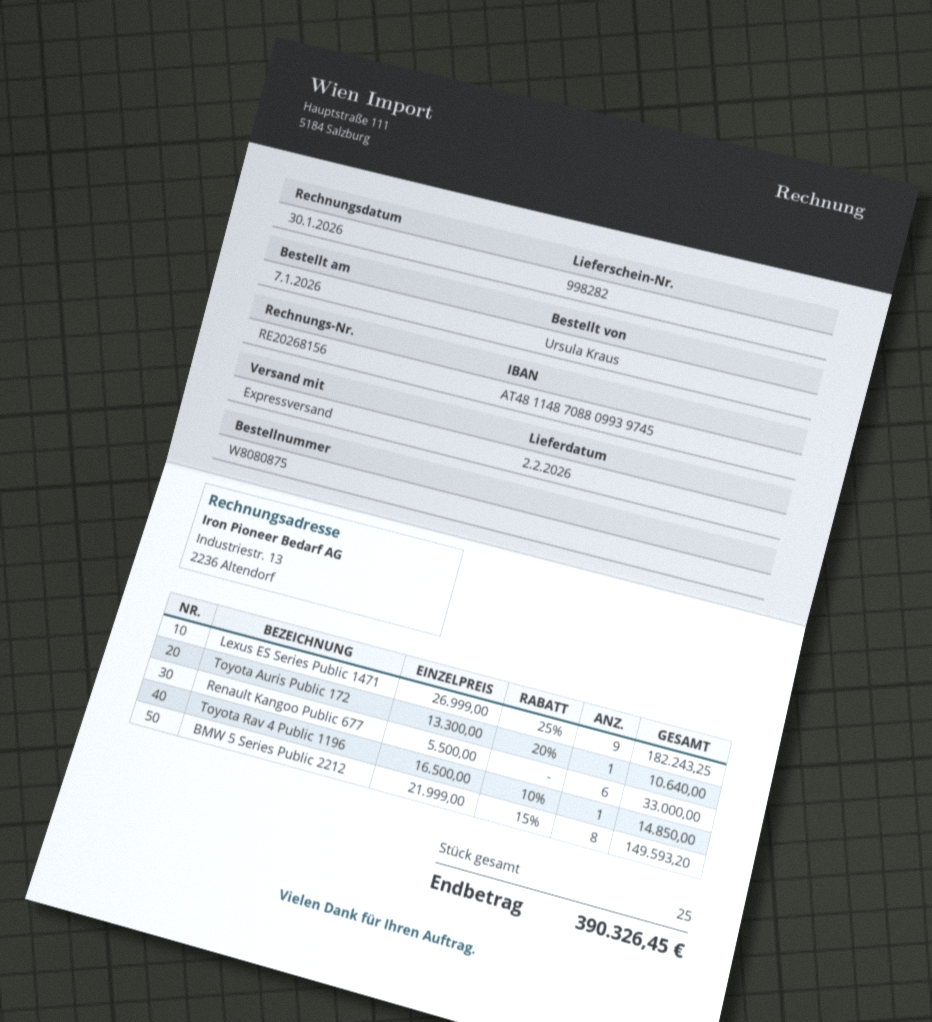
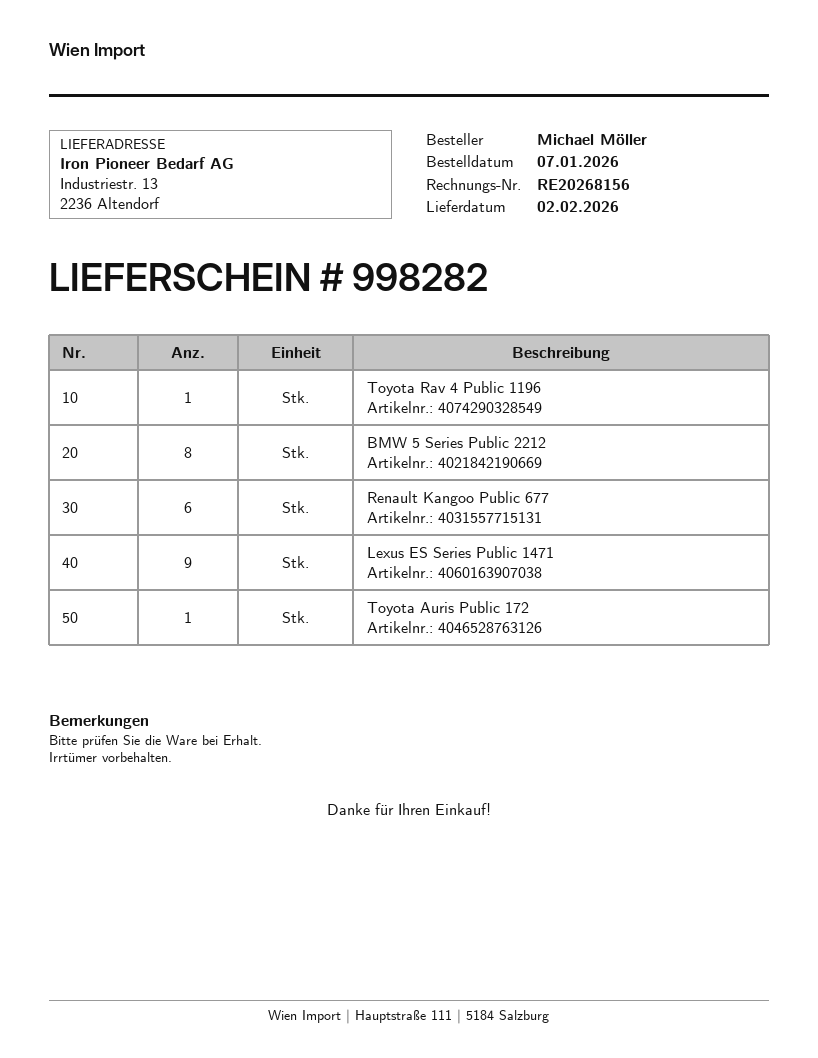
ordered by: Ursula Kraus -> Michael Möller

